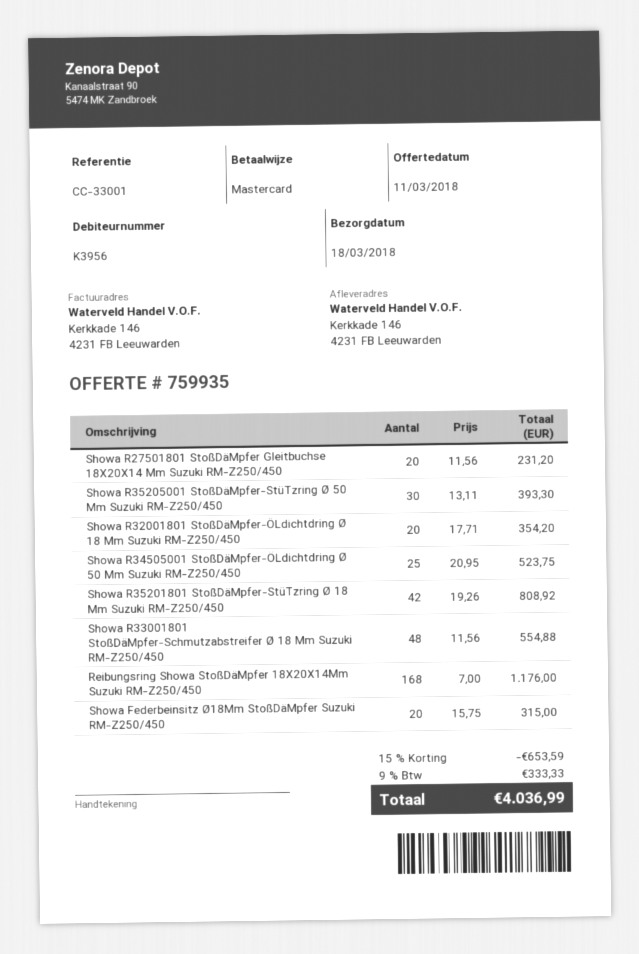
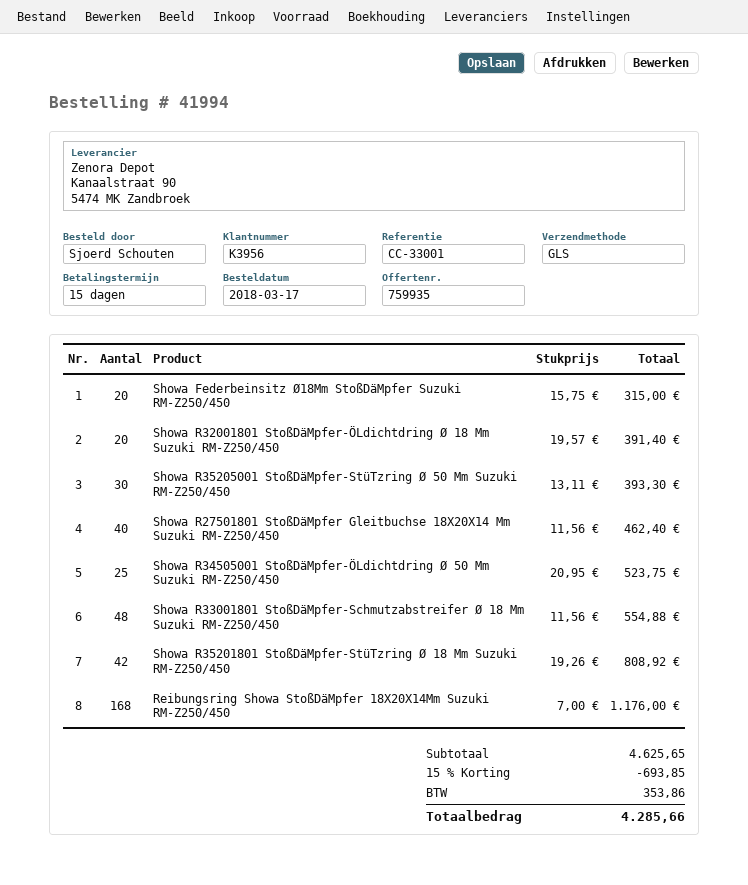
Showa R27501801 StoßDäMpfer Gleitbuchse 18X20X14 Mm Suzuki RM-Z250/450: 20 x 11.56 = 231.20 -> 40 x 11.56 = 462.40
Showa R32001801 StoßDäMpfer-ÖLdichtdring Ø 18 Mm Suzuki RM-Z250/450: 20 x 17.71 = 354.20 -> 20 x 19.57 = 391.40
discount: 15% = 653.59 -> 15% = 693.85
tax: 333.33 -> 353.86
total: 4036.99 -> 4285.66

